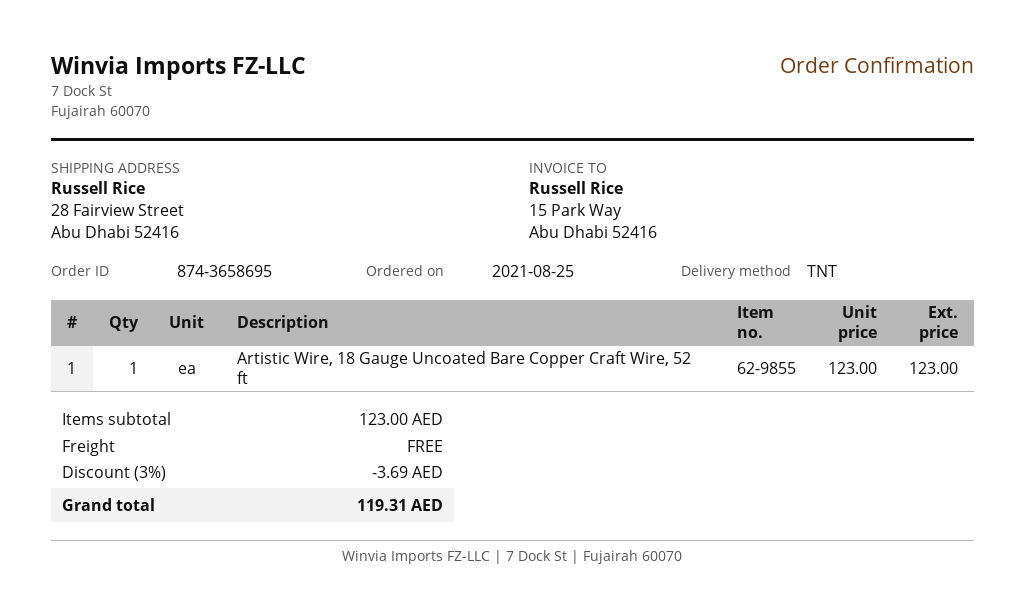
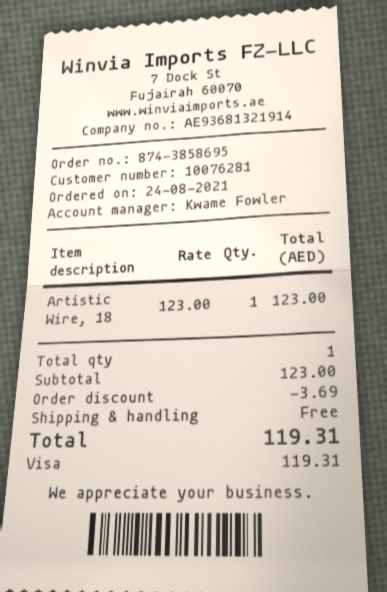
order number: 874-3658695 -> 874-3858695
order date: 2021-08-25 -> 2021-08-24

